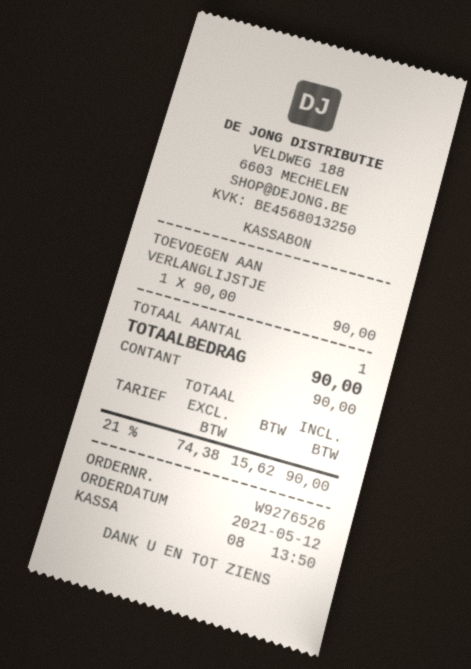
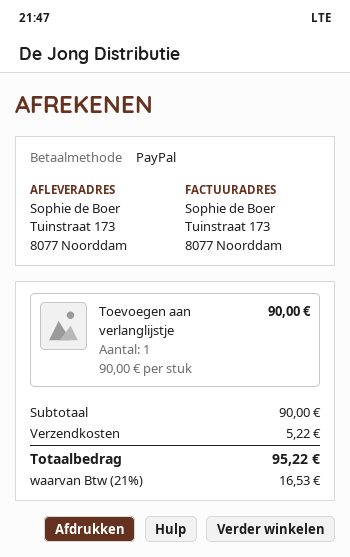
payment method: cash -> PayPal
shipping: none -> 5.22
tax: 21% = 15.62 -> 21% = 16.53
total: 90.00 -> 95.22

